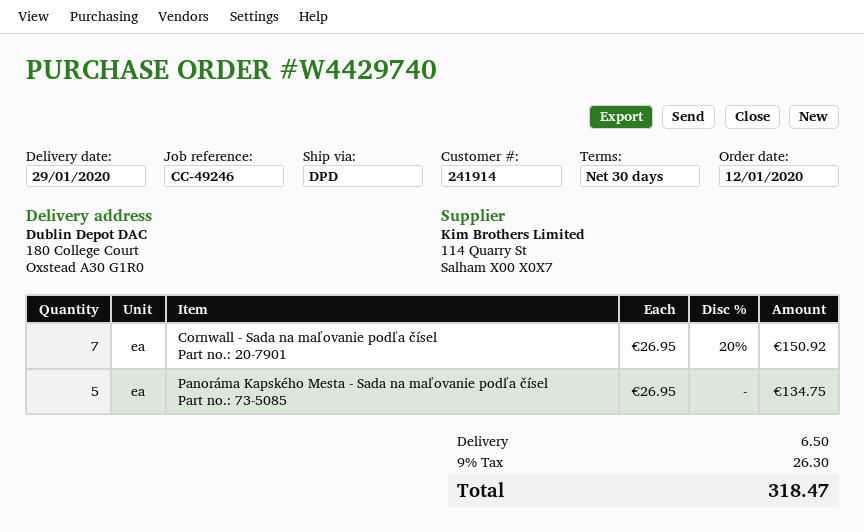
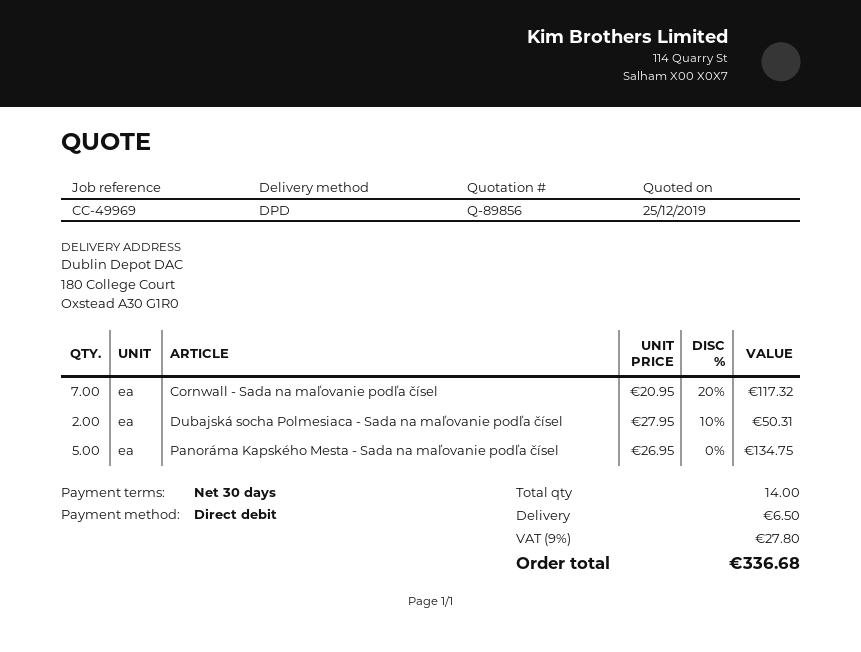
reference: CC-49246 -> CC-49969
Cornwall - Sada na maľovanie podľa čísel: 7 x 26.95 - 20% = 150.92 -> 7 x 20.95 - 20% = 117.32
Dubajská socha Polmesiaca - Sada na maľovanie podľa čísel: none -> 2 x 27.95 - 10% = 50.31
tax: 9% = 26.30 -> 9% = 27.80
total: 318.47 -> 336.68

